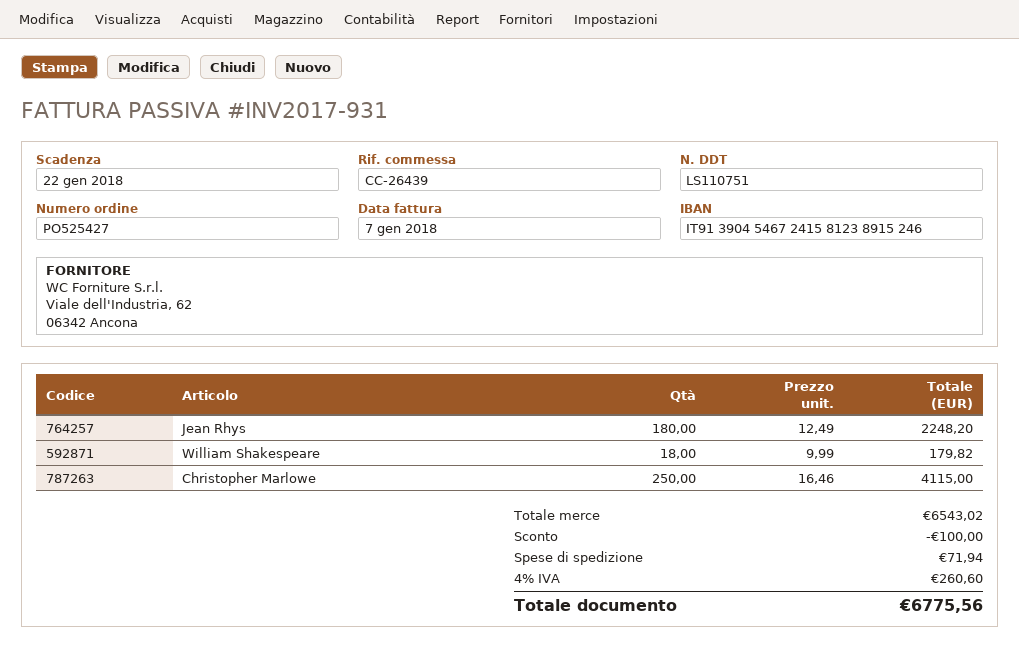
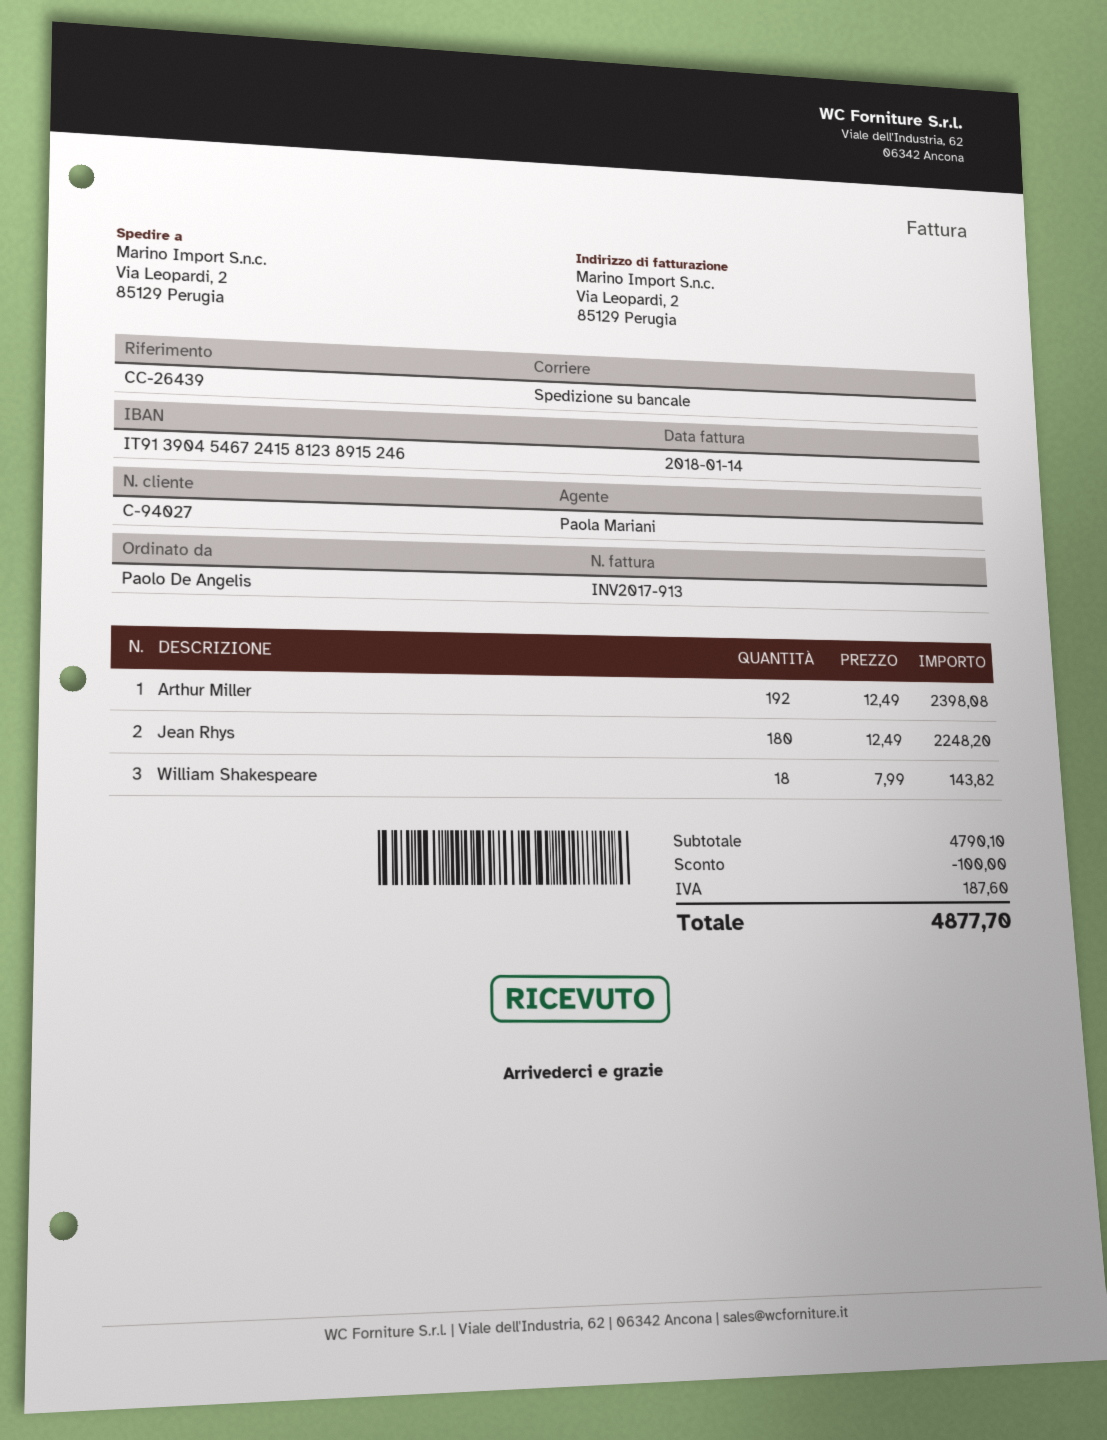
invoice number: INV2017-931 -> INV2017-913
invoice date: 2018-01-07 -> 2018-01-14
William Shakespeare: 18 x 9.99 = 179.82 -> 18 x 7.99 = 143.82
Christopher Marlowe: 250 x 16.46 = 4115.00 -> none
Arthur Miller: none -> 192 x 12.49 = 2398.08
subtotal: 6543.02 -> 4790.10
shipping: 71.94 -> none
tax: 260.60 -> 187.60
total: 6775.56 -> 4877.70

